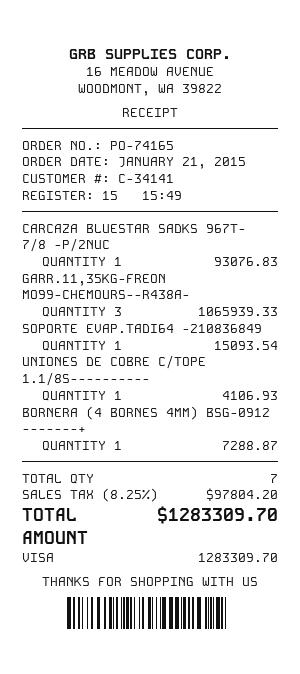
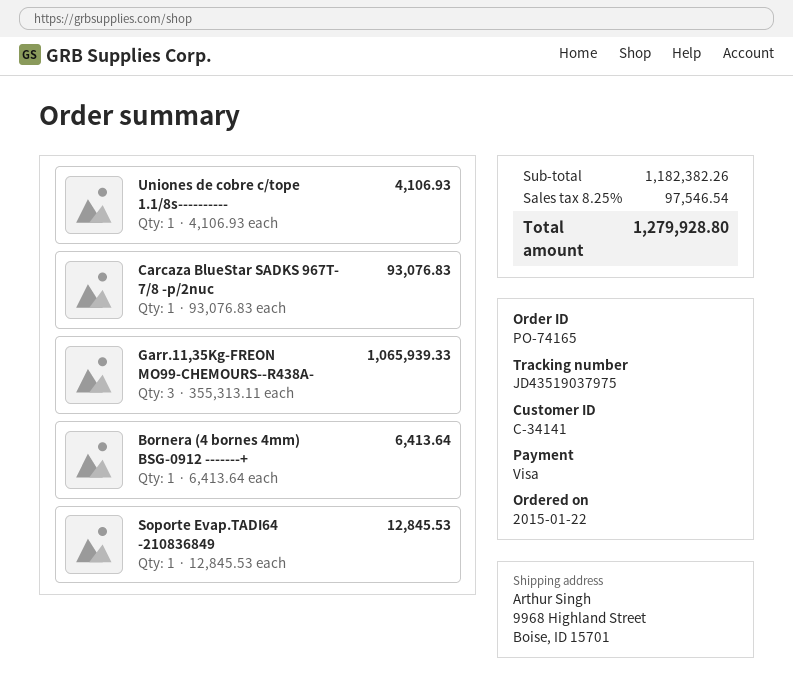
order date: 2015-01-21 -> 2015-01-22
SOPORTE EVAP.TADI64 -210836849: 1 for 15093.54 -> 1 for 12845.53
BORNERA (4 BORNES 4MM) BSG-0912 -------+: 1 for 7288.87 -> 1 for 6413.64
tax: 8.25% = 97804.20 -> 8.25% = 97546.54
total: 1283309.70 -> 1279928.80

